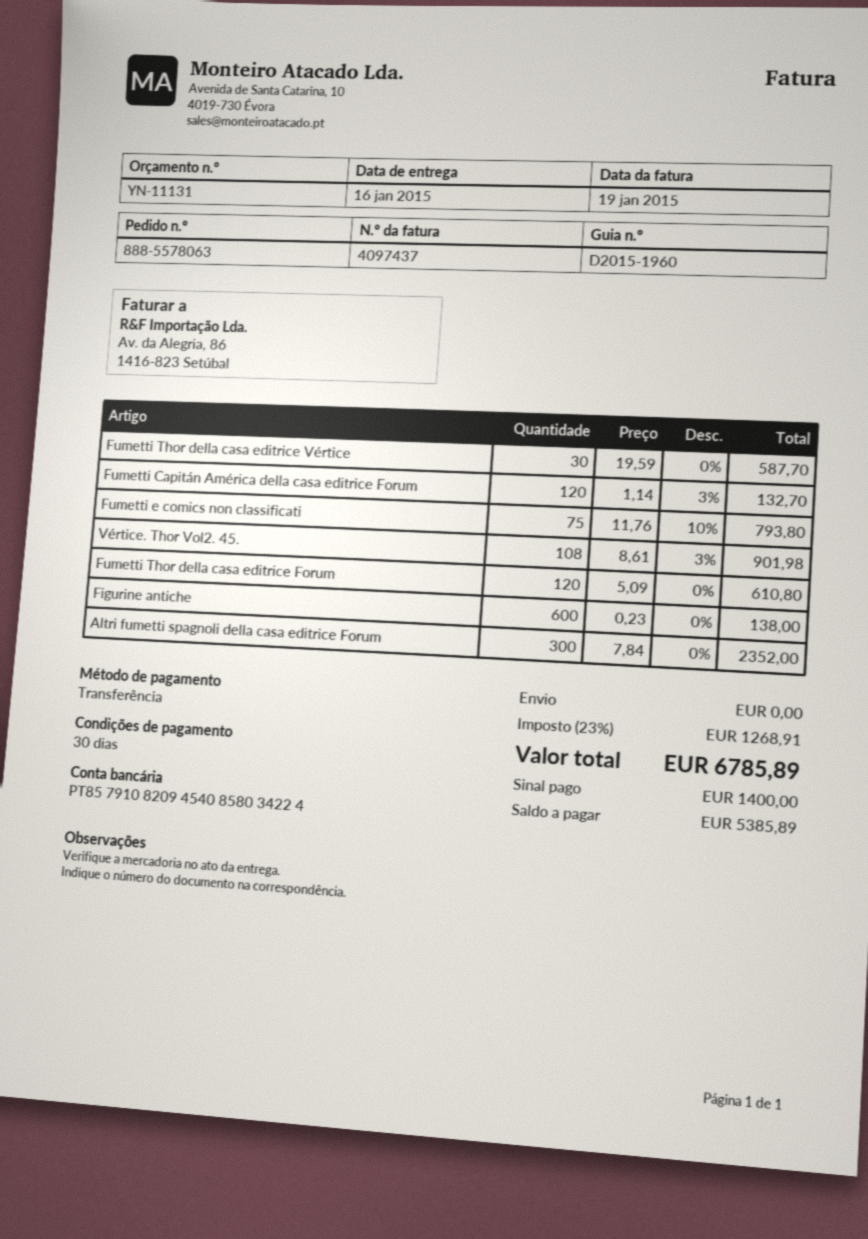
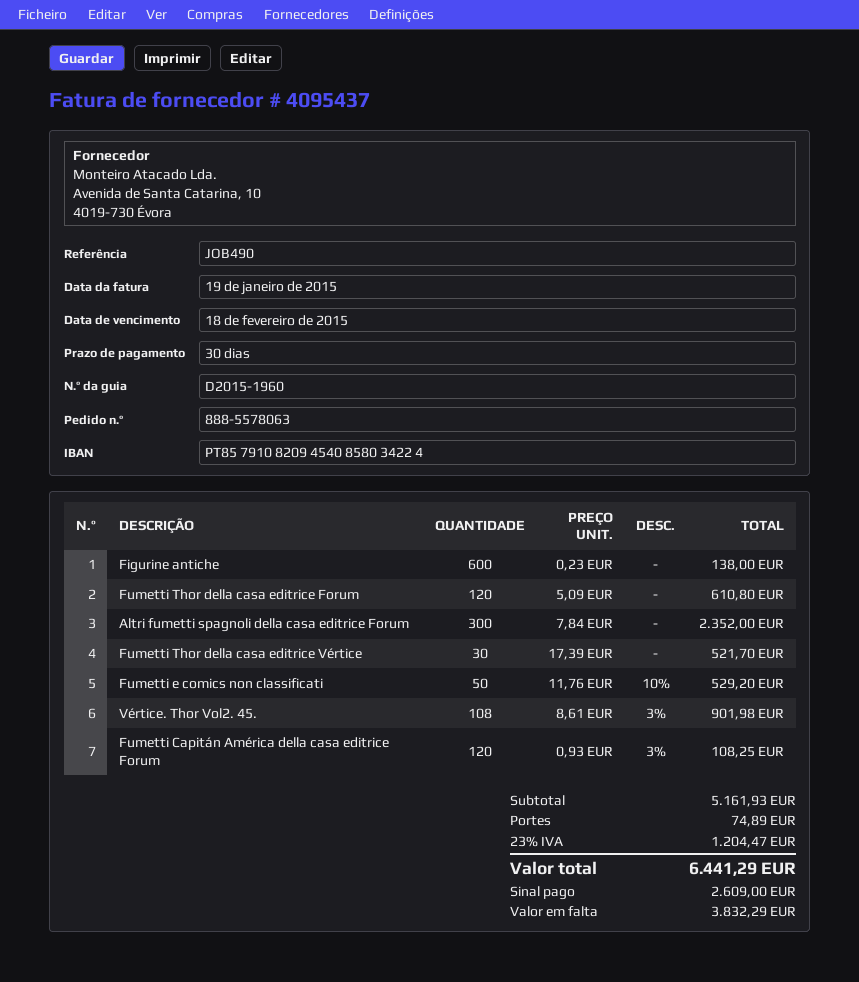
invoice number: 4097437 -> 4095437
Fumetti Thor della casa editrice Vértice: 30 x 19.59 = 587.70 -> 30 x 17.39 = 521.70
Fumetti Capitán América della casa editrice Forum: 120 x 1.14 - 3% = 132.70 -> 120 x 0.93 - 3% = 108.25
Fumetti e comics non classificati: 75 x 11.76 - 10% = 793.80 -> 50 x 11.76 - 10% = 529.20
shipping: 0.00 -> 74.89
tax: 23% = 1268.91 -> 23% = 1204.47
total: 6785.89 -> 6441.29
deposit: 1400.00 -> 2609.00
balance: 5385.89 -> 3832.29

